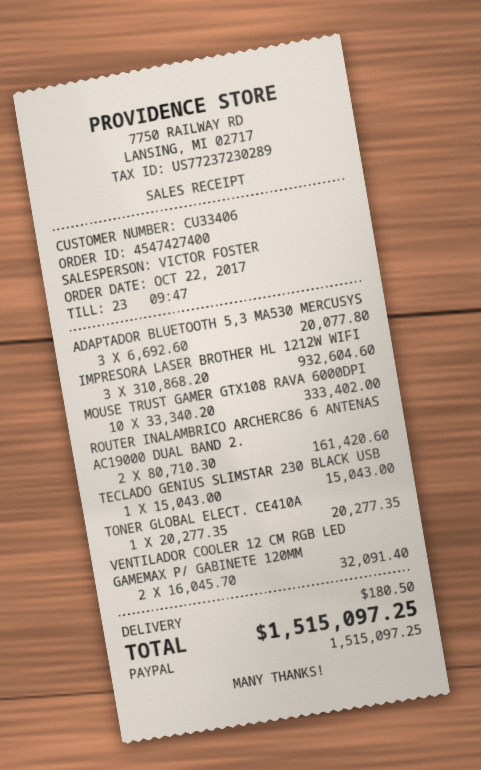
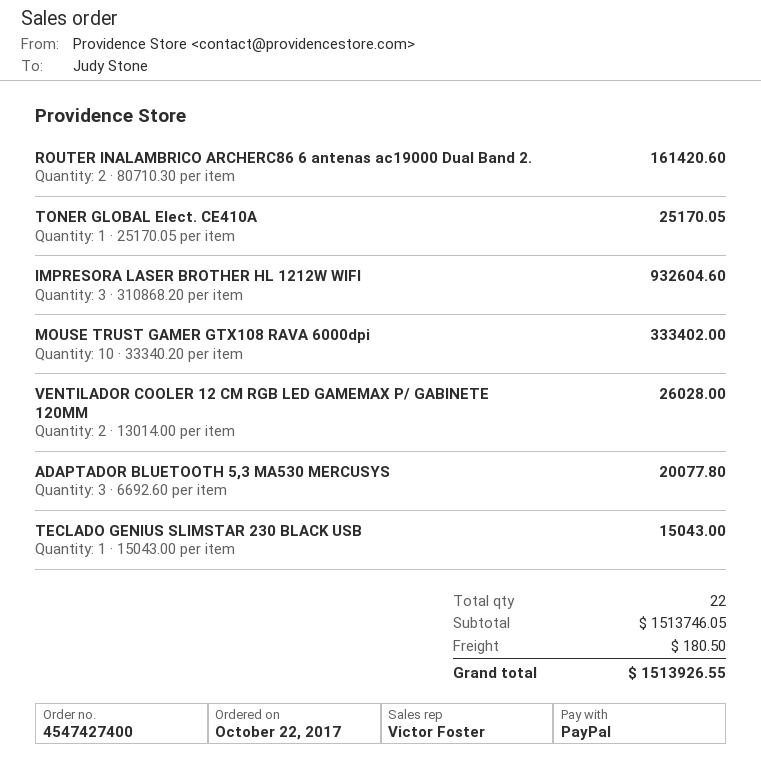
TONER GLOBAL ELECT. CE410A: 1 x 20277.35 = 20277.35 -> 1 x 25170.05 = 25170.05
VENTILADOR COOLER 12 CM RGB LED GAMEMAX P/ GABINETE 120MM: 2 x 16045.70 = 32091.40 -> 2 x 13014.00 = 26028.00
total: 1515097.25 -> 1513926.55

